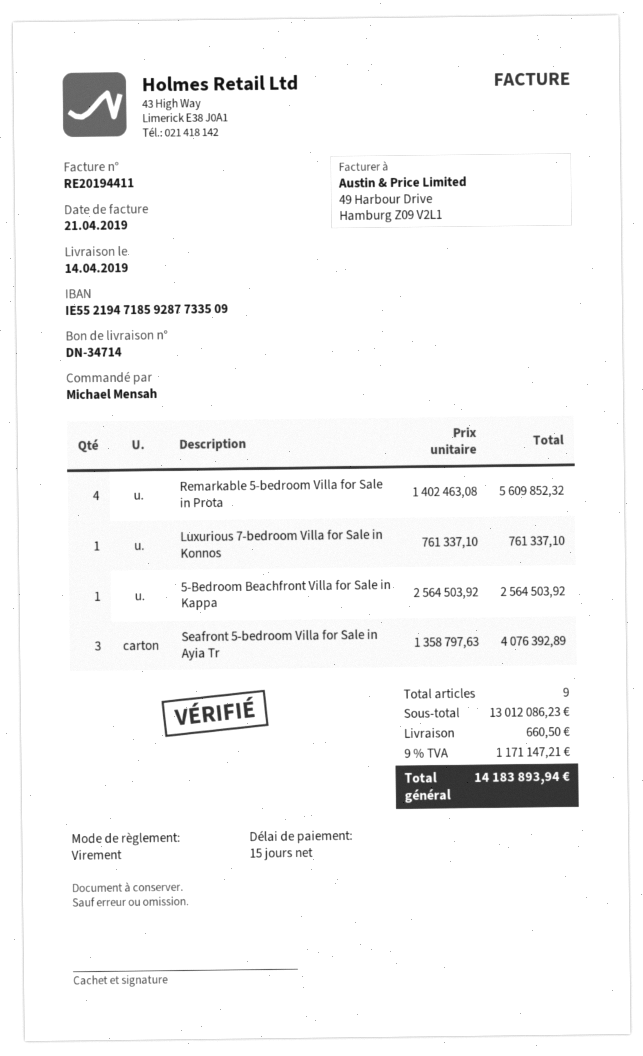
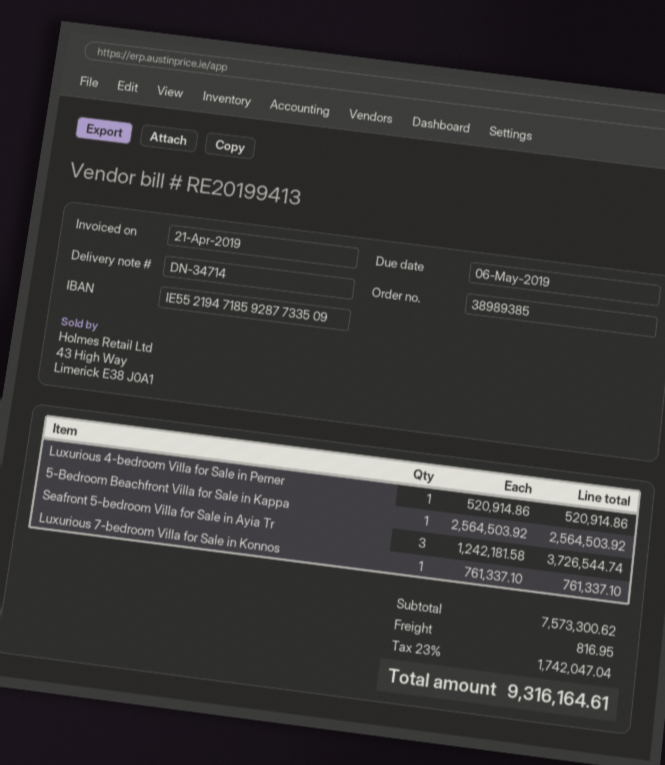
invoice number: RE20194411 -> RE20199413
Remarkable 5-bedroom Villa for Sale in Prota: 4 x 1402463.08 = 5609852.32 -> none
Seafront 5-bedroom Villa for Sale in Ayia Tr: 3 x 1358797.63 = 4076392.89 -> 3 x 1242181.58 = 3726544.74
Luxurious 4-bedroom Villa for Sale in Perner: none -> 1 x 520914.86 = 520914.86
subtotal: 13012086.23 -> 7573300.62
shipping: 660.50 -> 816.95
tax: 9% = 1171147.21 -> 23% = 1742047.04
total: 14183893.94 -> 9316164.61

